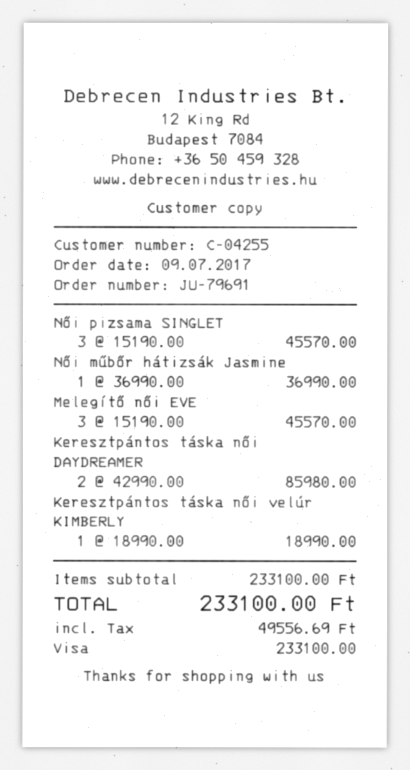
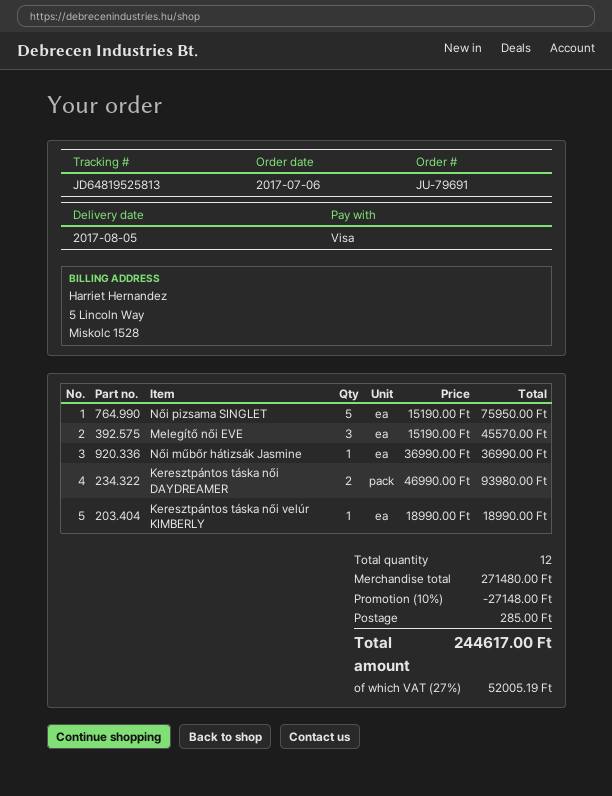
order date: 2017-07-09 -> 2017-07-06
Női pizsama SINGLET: 3 x 15190.00 = 45570.00 -> 5 x 15190.00 = 75950.00
Keresztpántos táska női DAYDREAMER: 2 x 42990.00 = 85980.00 -> 2 x 46990.00 = 93980.00
subtotal: 233100.00 -> 271480.00
discount: none -> 10% = 27148.00
shipping: none -> 285.00
tax: 49556.69 -> 52005.19
total: 233100.00 -> 244617.00

